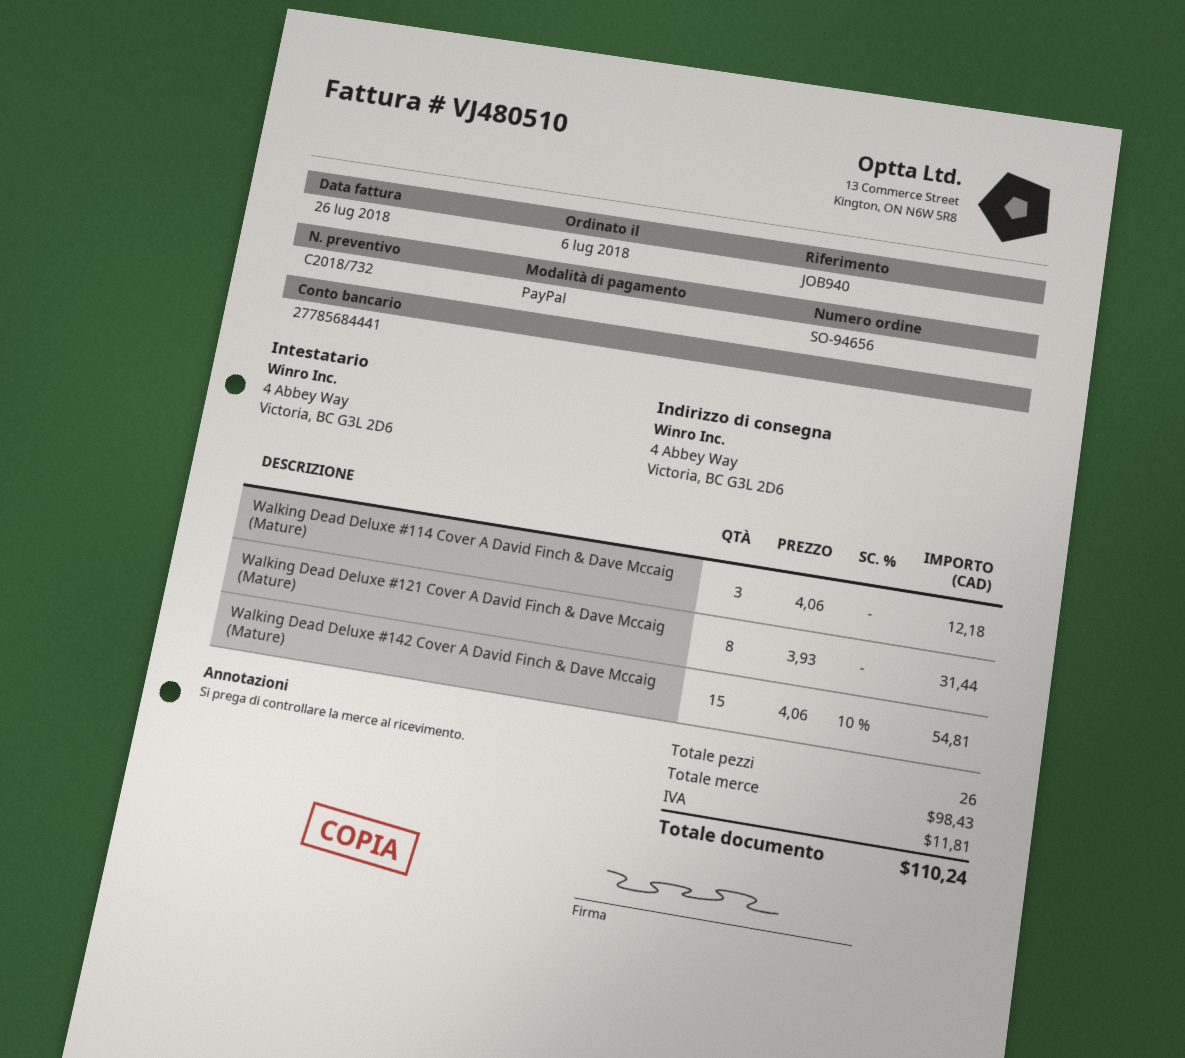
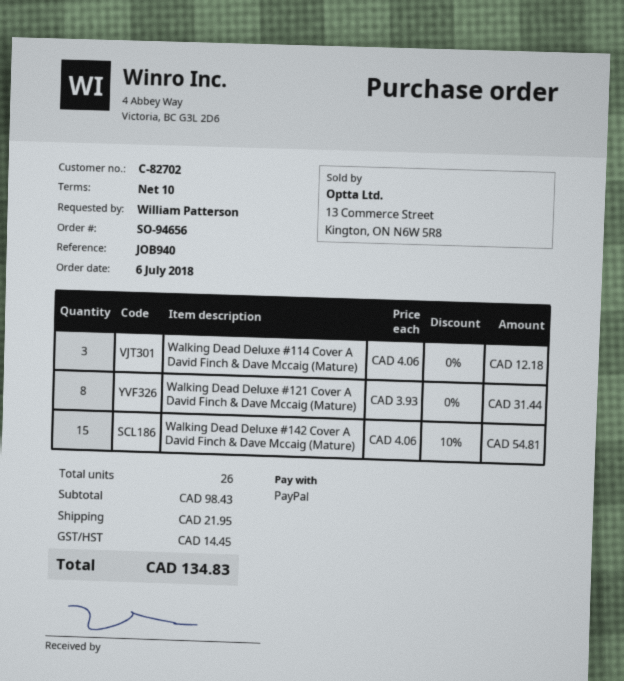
shipping: none -> 21.95
tax: 11.81 -> 14.45
total: 110.24 -> 134.83

